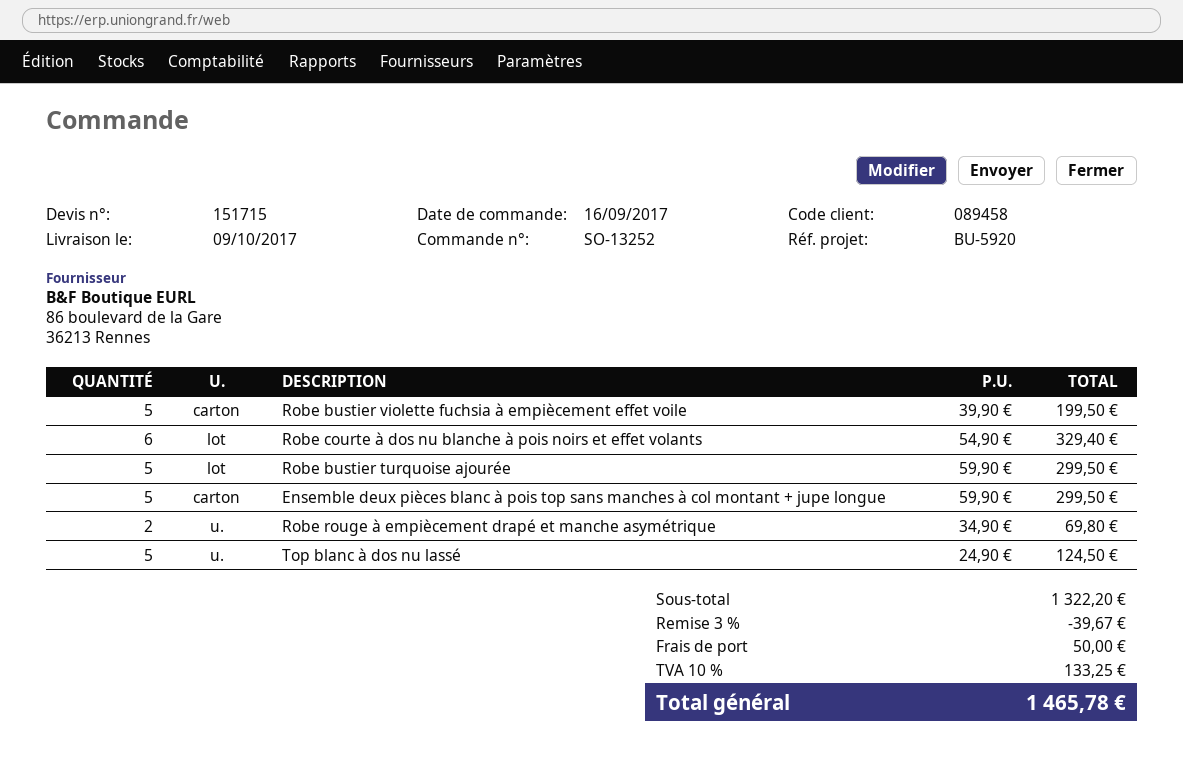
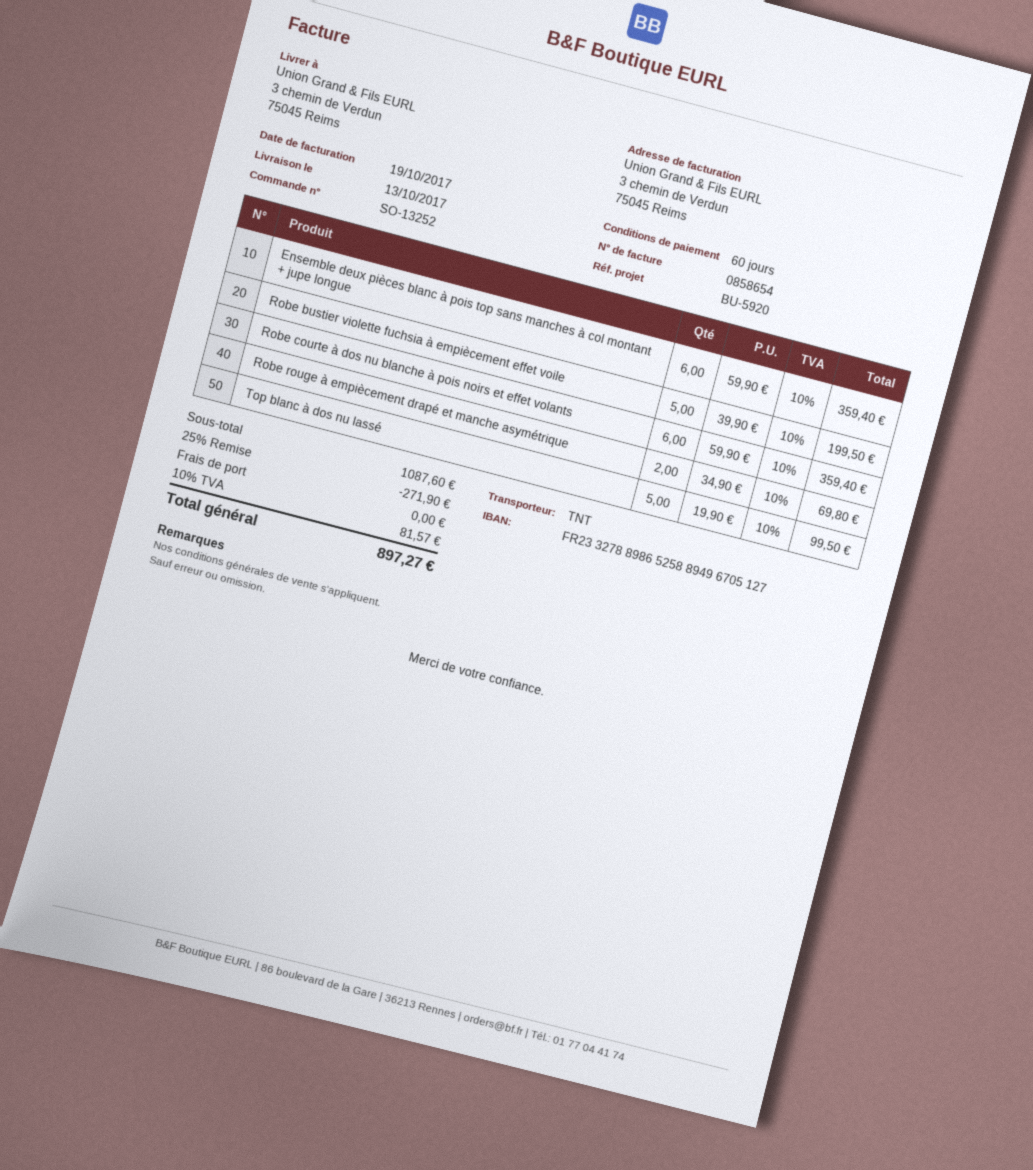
delivery date: 2017-10-09 -> 2017-10-13
Robe courte à dos nu blanche à pois noirs et effet volants: 6 x 54.90 = 329.40 -> 6 x 59.90 = 359.40
Robe bustier turquoise ajourée: 5 x 59.90 = 299.50 -> none
Ensemble deux pièces blanc à pois top sans manches à col montant + jupe longue: 5 x 59.90 = 299.50 -> 6 x 59.90 = 359.40
Top blanc à dos nu lassé: 5 x 24.90 = 124.50 -> 5 x 19.90 = 99.50
subtotal: 1322.20 -> 1087.60
discount: 3% = 39.67 -> 25% = 271.90
shipping: 50.00 -> 0.00
tax: 10% = 133.25 -> 10% = 81.57
total: 1465.78 -> 897.27

